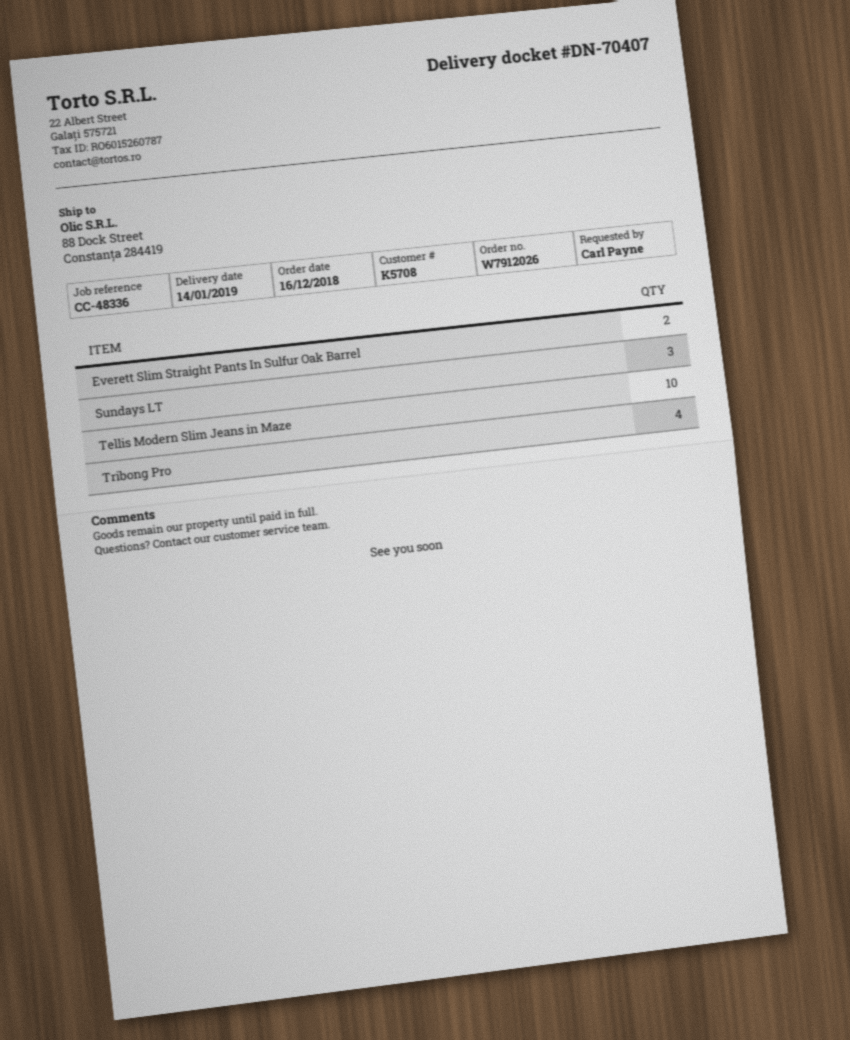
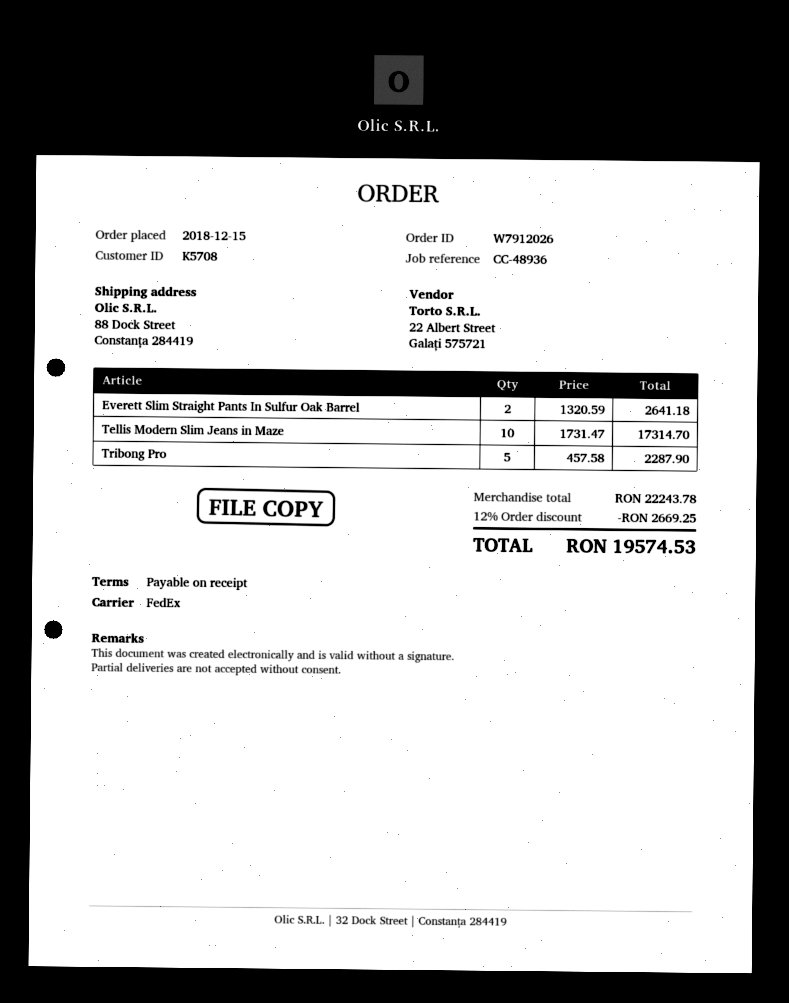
order date: 2018-12-16 -> 2018-12-15
reference: CC-48336 -> CC-48936
Sundays LT: 3 -> none
Tribong Pro: 4 -> 5

